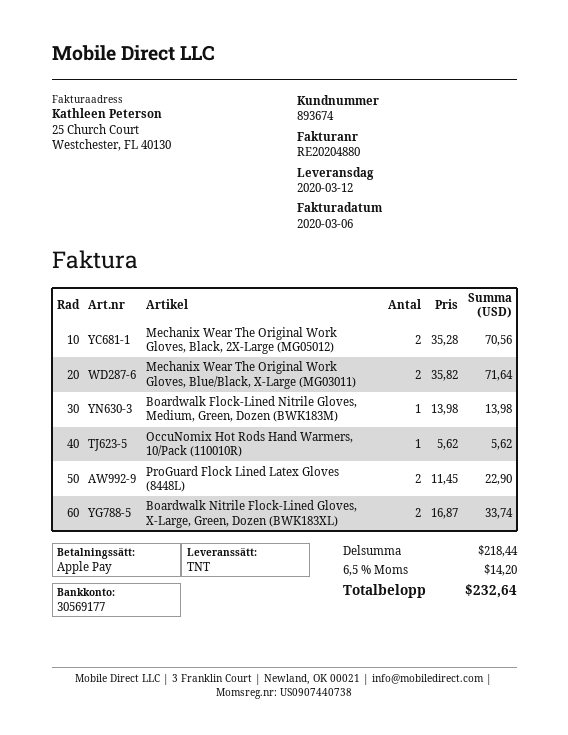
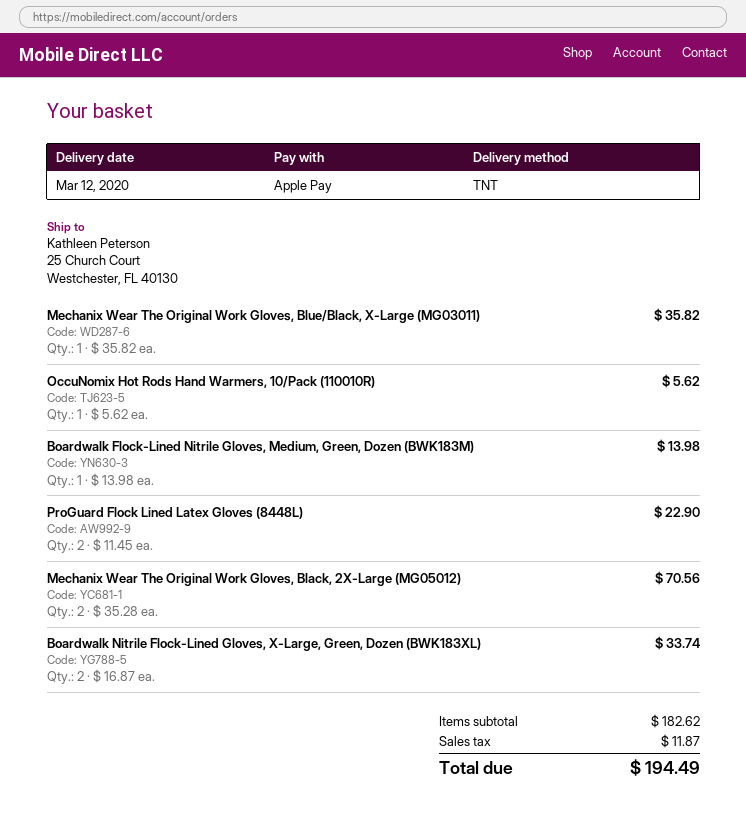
Mechanix Wear The Original Work Gloves, Blue/Black, X-Large (MG03011): 2 x 35.82 = 71.64 -> 1 x 35.82 = 35.82
subtotal: 218.44 -> 182.62
tax: 14.20 -> 11.87
total: 232.64 -> 194.49

